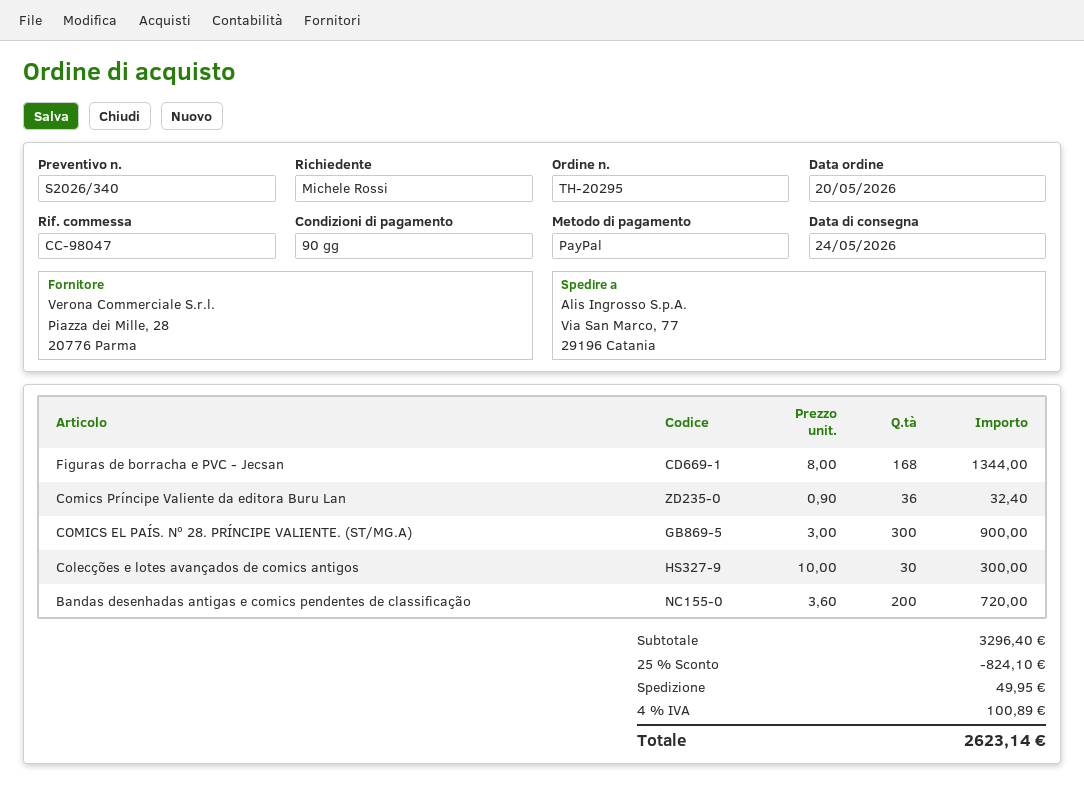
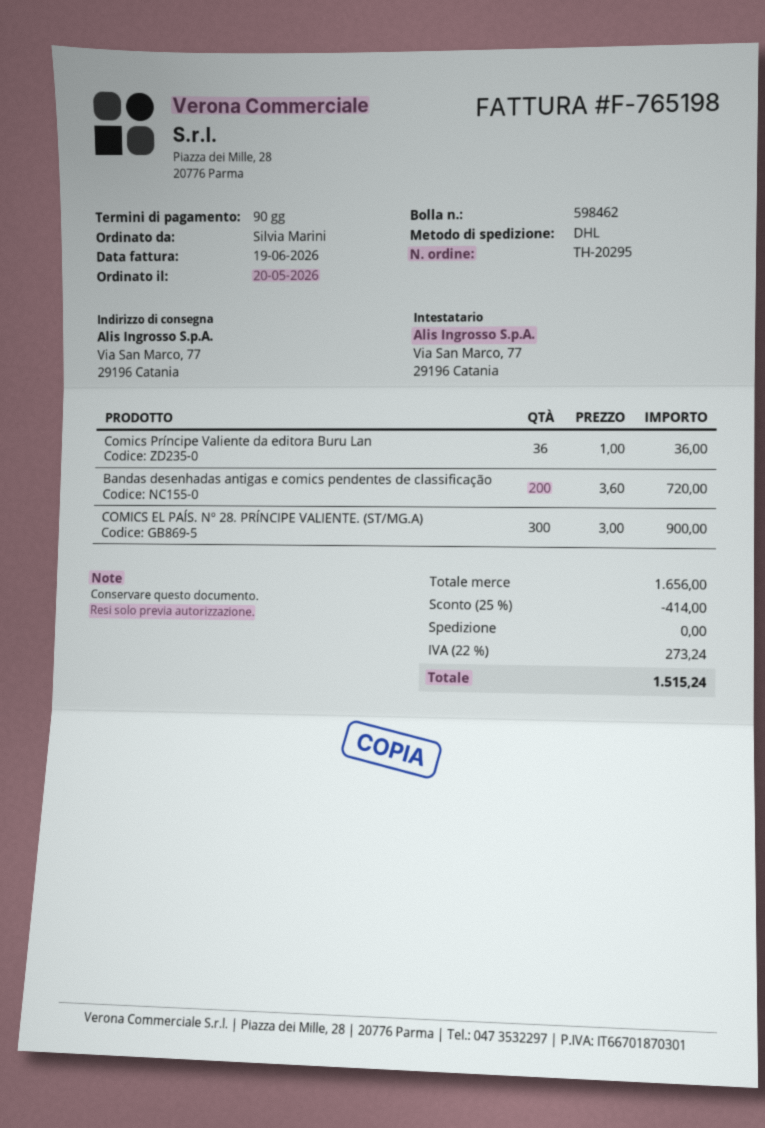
ordered by: Michele Rossi -> Silvia Marini
Figuras de borracha e PVC - Jecsan: 168 x 8.00 = 1344.00 -> none
Comics Príncipe Valiente da editora Buru Lan: 36 x 0.90 = 32.40 -> 36 x 1.00 = 36.00
Colecções e lotes avançados de comics antigos: 30 x 10.00 = 300.00 -> none
subtotal: 3296.40 -> 1656.00
discount: 25% = 824.10 -> 25% = 414.00
shipping: 49.95 -> 0.00
tax: 4% = 100.89 -> 22% = 273.24
total: 2623.14 -> 1515.24

